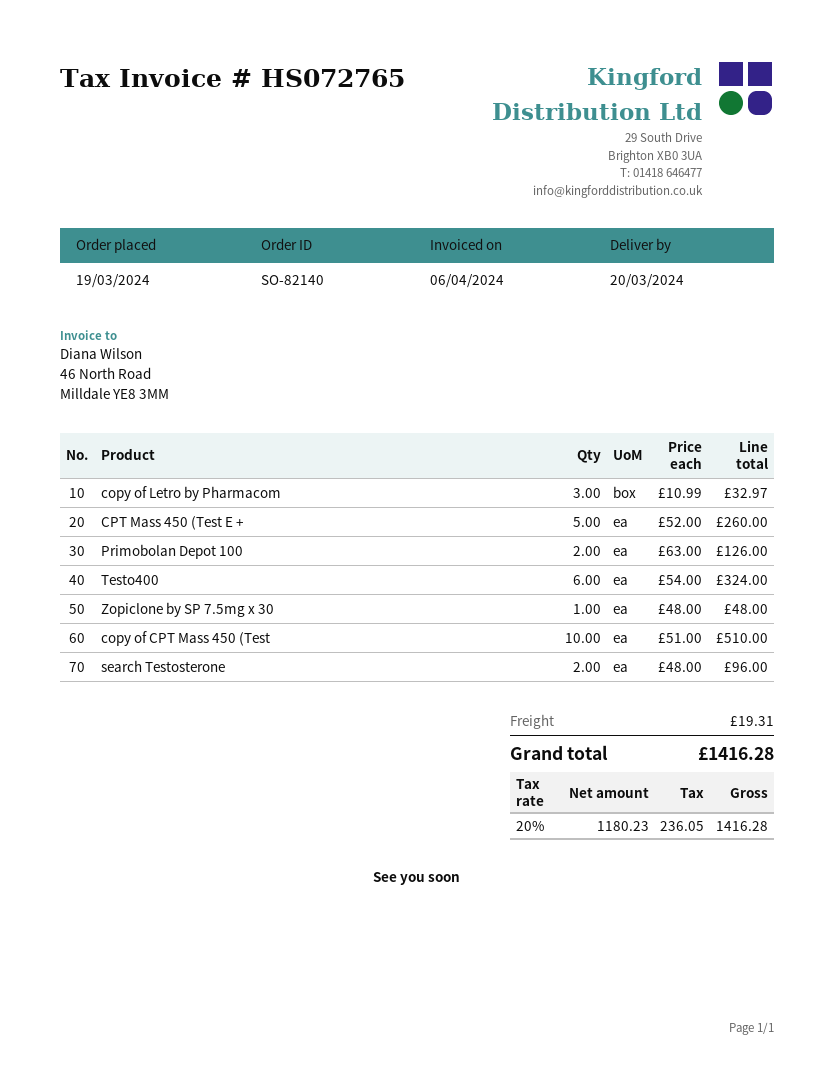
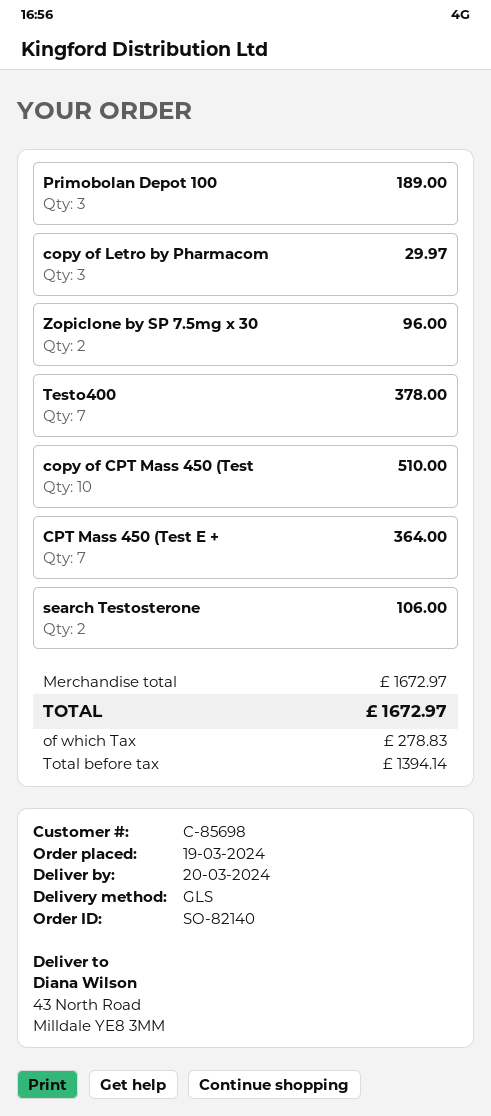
copy of Letro by Pharmacom: 3 for 32.97 -> 3 for 29.97
CPT Mass 450 (Test E +: 5 for 260.00 -> 7 for 364.00
Primobolan Depot 100: 2 for 126.00 -> 3 for 189.00
Testo400: 6 for 324.00 -> 7 for 378.00
Zopiclone by SP 7.5mg x 30: 1 for 48.00 -> 2 for 96.00
search Testosterone: 2 for 96.00 -> 2 for 106.00
shipping: 19.31 -> none
net: 1180.23 -> 1394.14
tax: 236.05 -> 278.83
total: 1416.28 -> 1672.97

